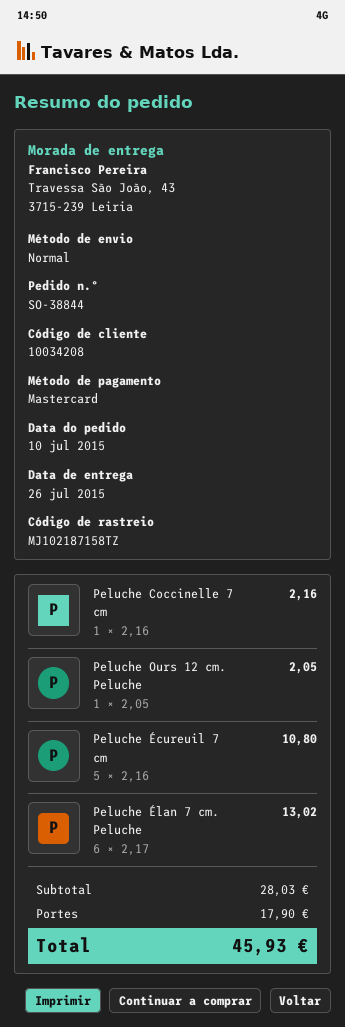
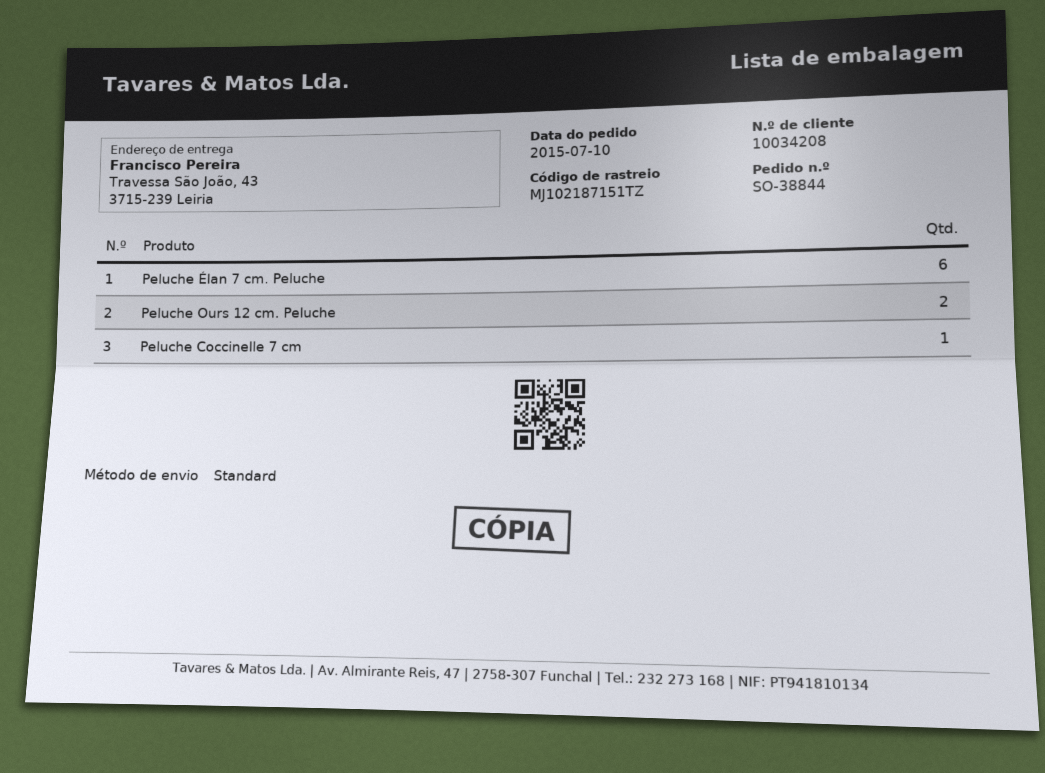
tracking number: MJ102187158TZ -> MJ102187151TZ
Peluche Ours 12 cm. Peluche: 1 -> 2
Peluche Écureuil 7 cm: 5 -> none

